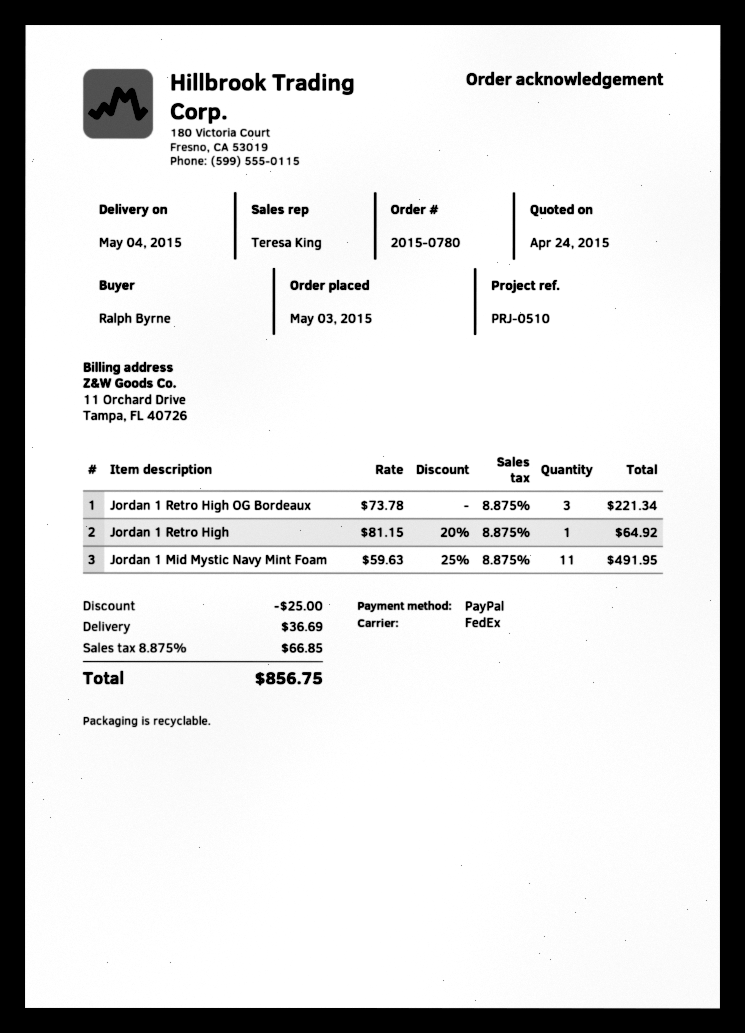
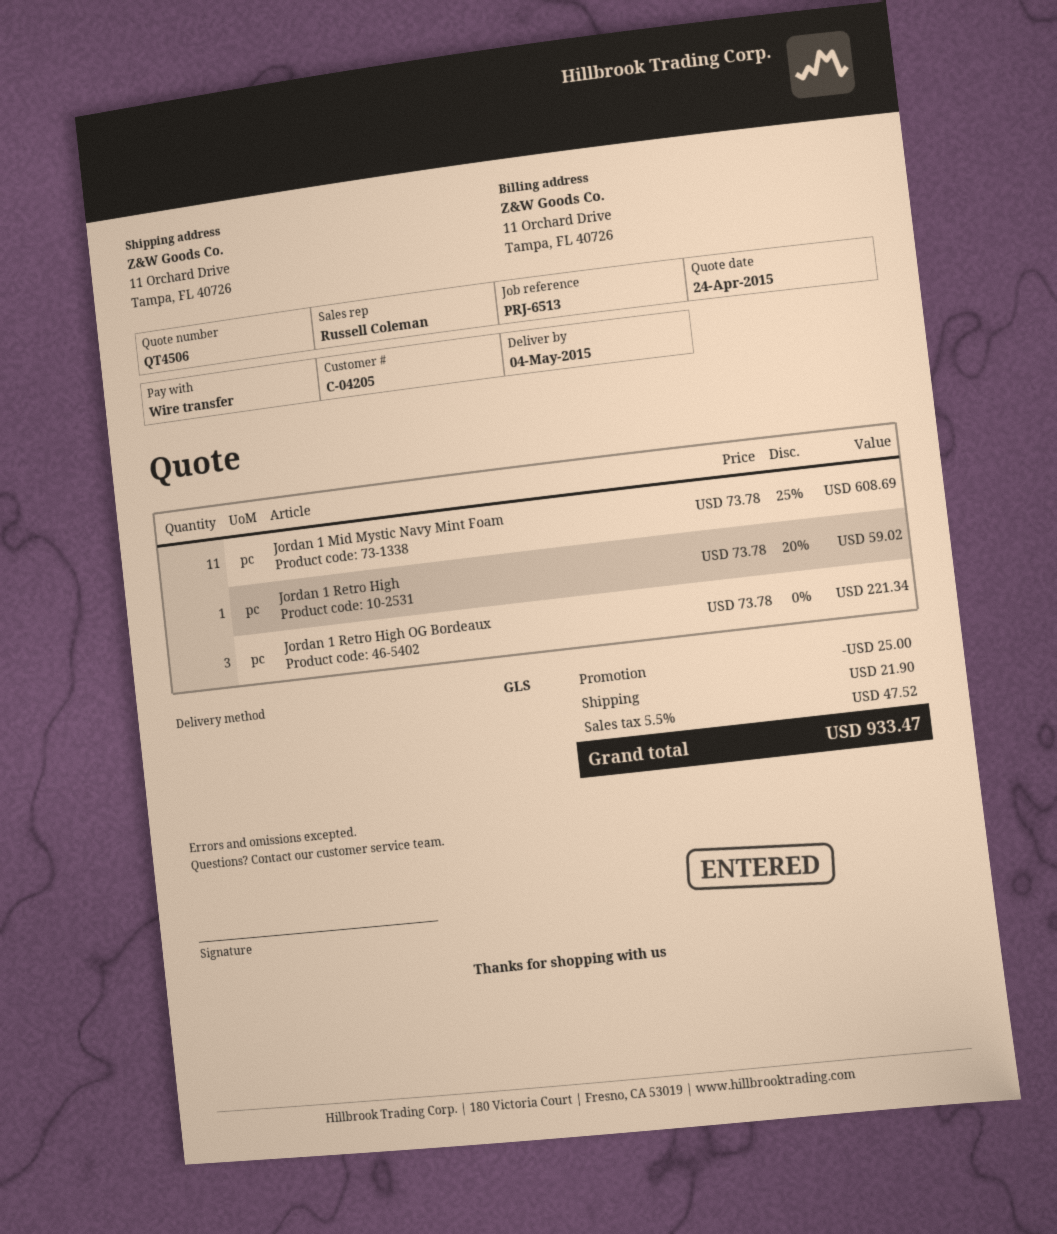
reference: PRJ-0510 -> PRJ-6513
sales rep: Teresa King -> Russell Coleman
payment method: PayPal -> bank transfer
shipping method: FedEx -> GLS
Jordan 1 Retro High: 1 x 81.15 - 20% = 64.92 -> 1 x 73.78 - 20% = 59.02
Jordan 1 Mid Mystic Navy Mint Foam: 11 x 59.63 - 25% = 491.95 -> 11 x 73.78 - 25% = 608.69
shipping: 36.69 -> 21.90
tax: 8.875% = 66.85 -> 5.5% = 47.52
total: 856.75 -> 933.47

